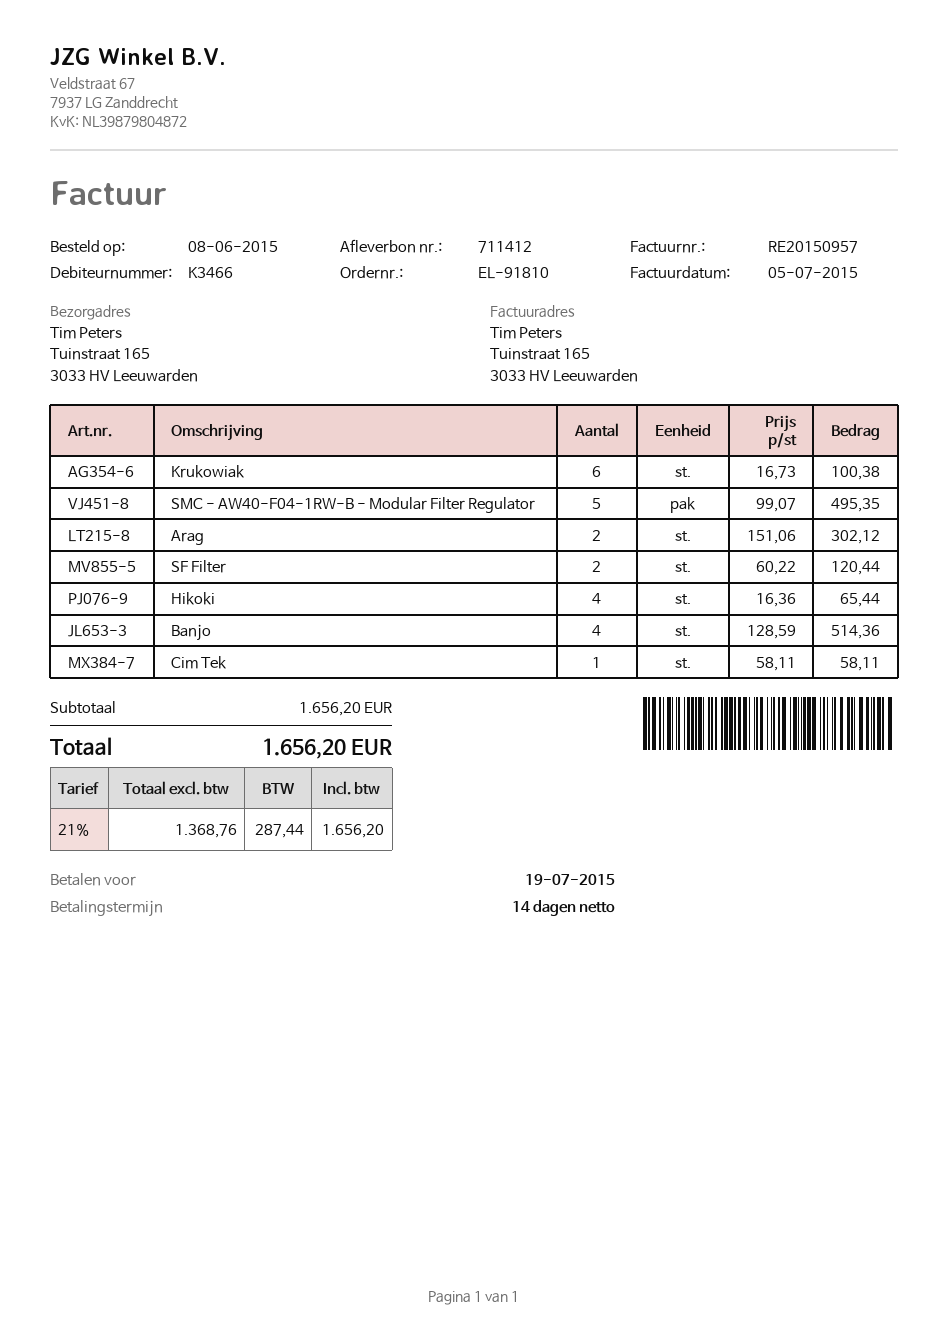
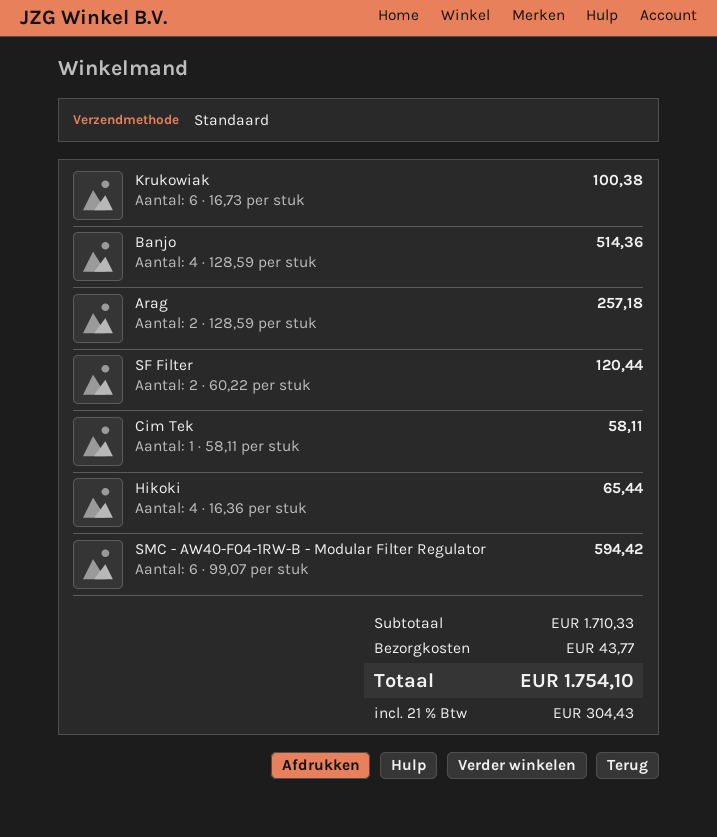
SMC - AW40-F04-1RW-B - Modular Filter Regulator: 5 x 99.07 = 495.35 -> 6 x 99.07 = 594.42
Arag: 2 x 151.06 = 302.12 -> 2 x 128.59 = 257.18
subtotal: 1656.20 -> 1710.33
shipping: none -> 43.77
tax: 21% = 287.44 -> 21% = 304.43
total: 1656.20 -> 1754.10

